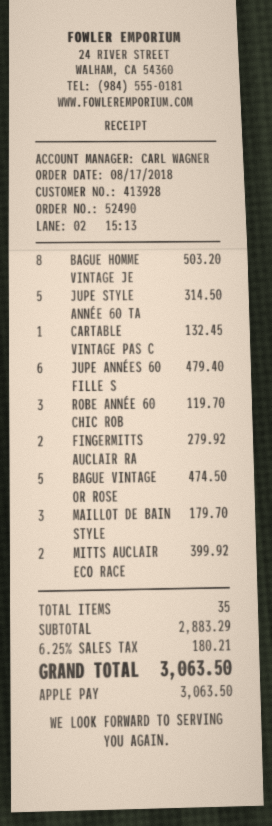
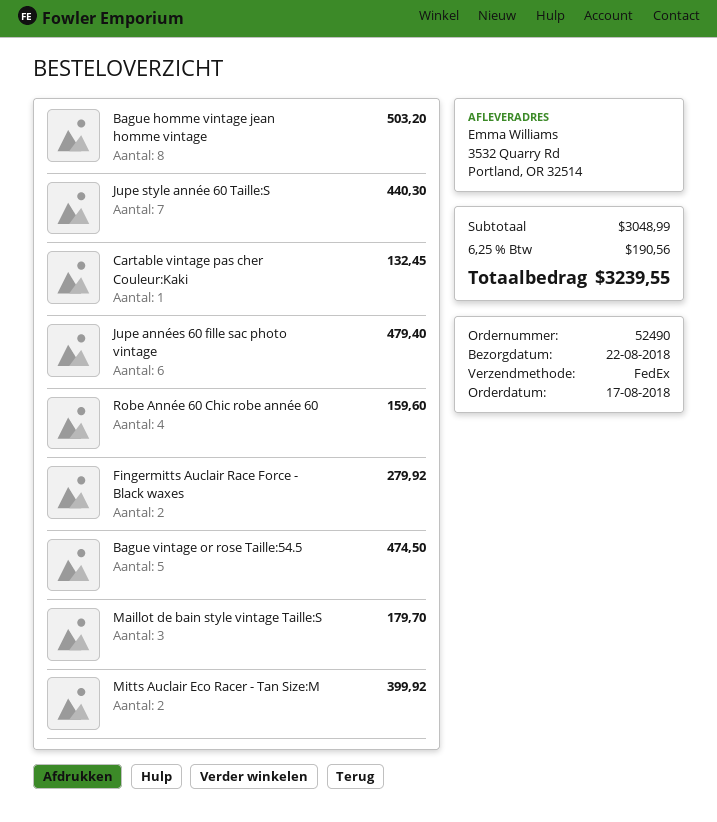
JUPE STYLE ANNÉE 60 TA: 5 for 314.50 -> 7 for 440.30
ROBE ANNÉE 60 CHIC ROB: 3 for 119.70 -> 4 for 159.60
subtotal: 2883.29 -> 3048.99
tax: 6.25% = 180.21 -> 6.25% = 190.56
total: 3063.50 -> 3239.55

